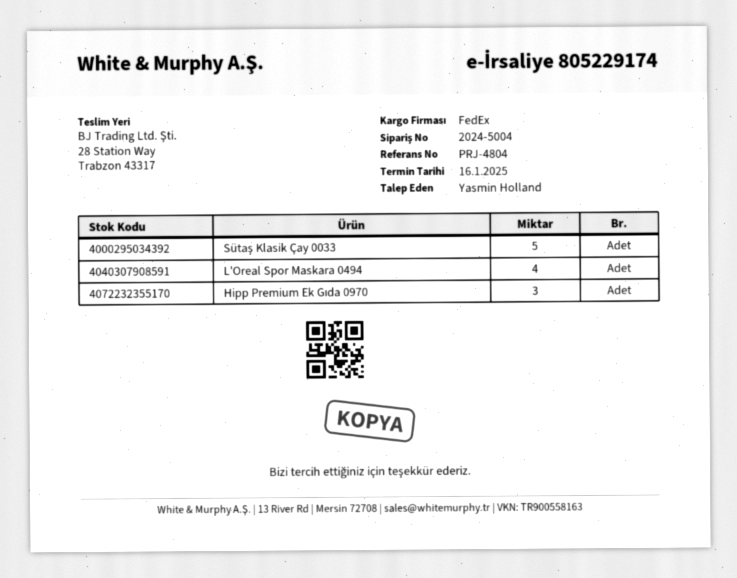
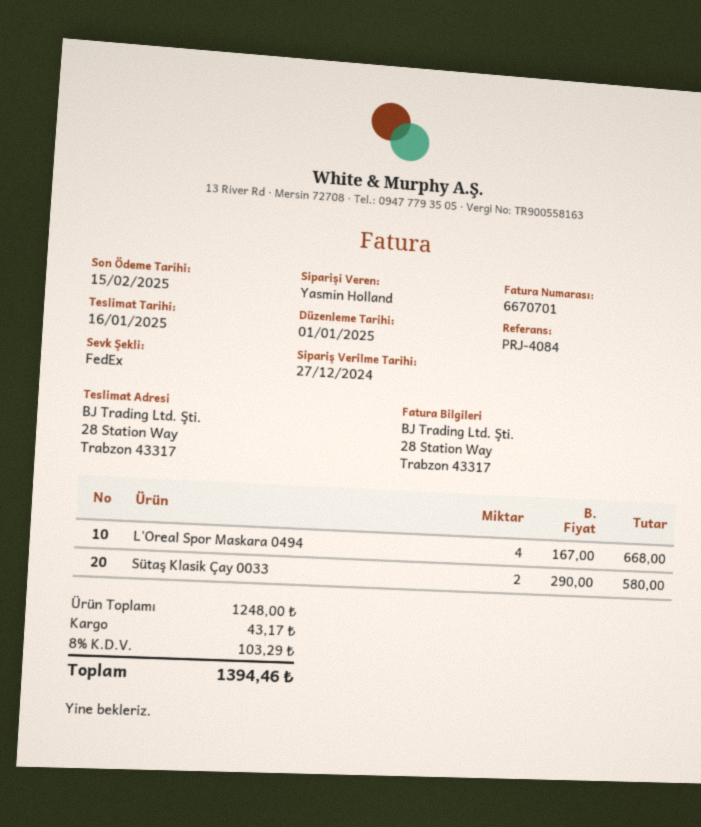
reference: PRJ-4804 -> PRJ-4084
Sütaş Klasik Çay 0033: 5 -> 2
Hipp Premium Ek Gıda 0970: 3 -> none

